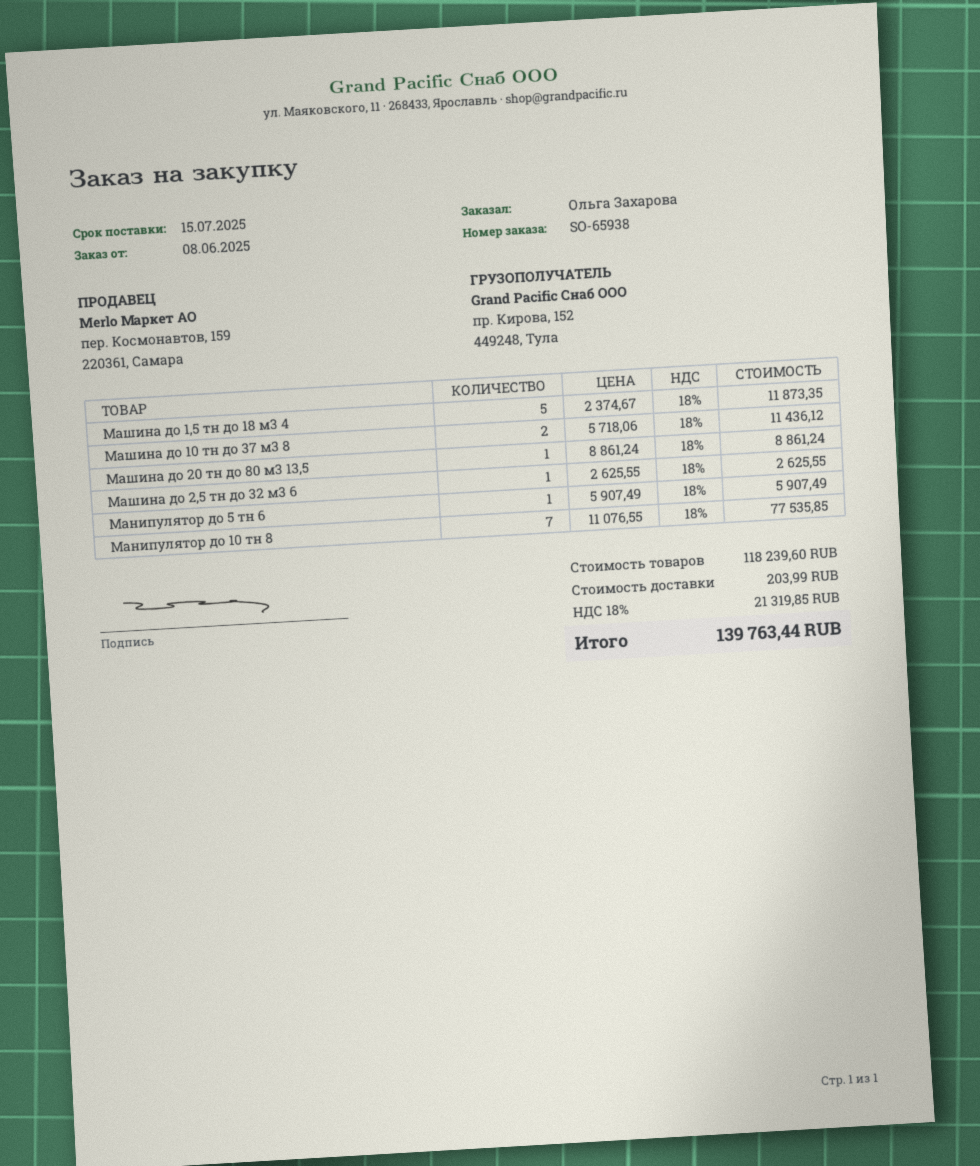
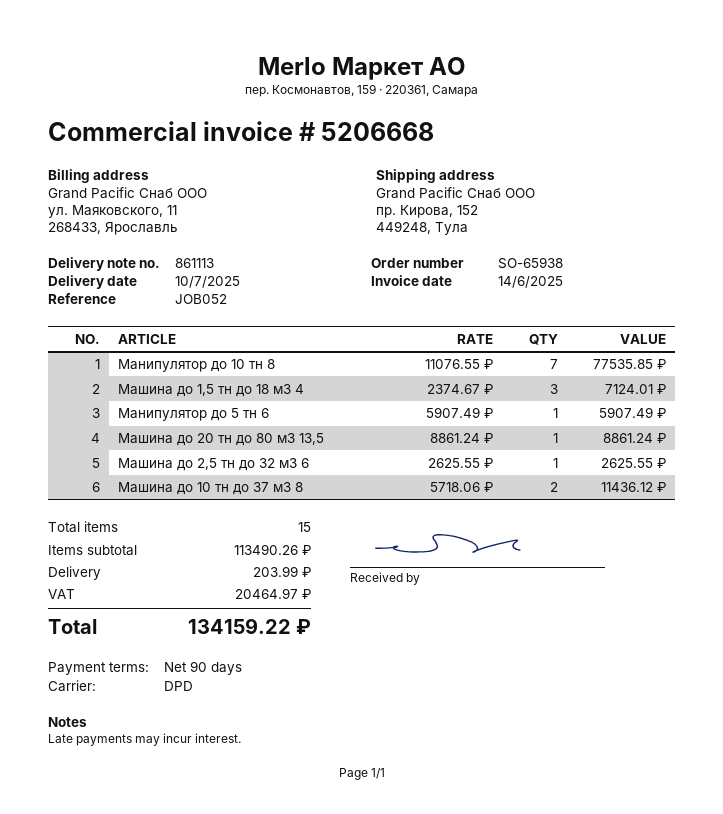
delivery date: 2025-07-15 -> 2025-07-10
Машина до 1,5 тн до 18 м3 4: 5 x 2374.67 = 11873.35 -> 3 x 2374.67 = 7124.01
subtotal: 118239.60 -> 113490.26
tax: 21319.85 -> 20464.97
total: 139763.44 -> 134159.22

